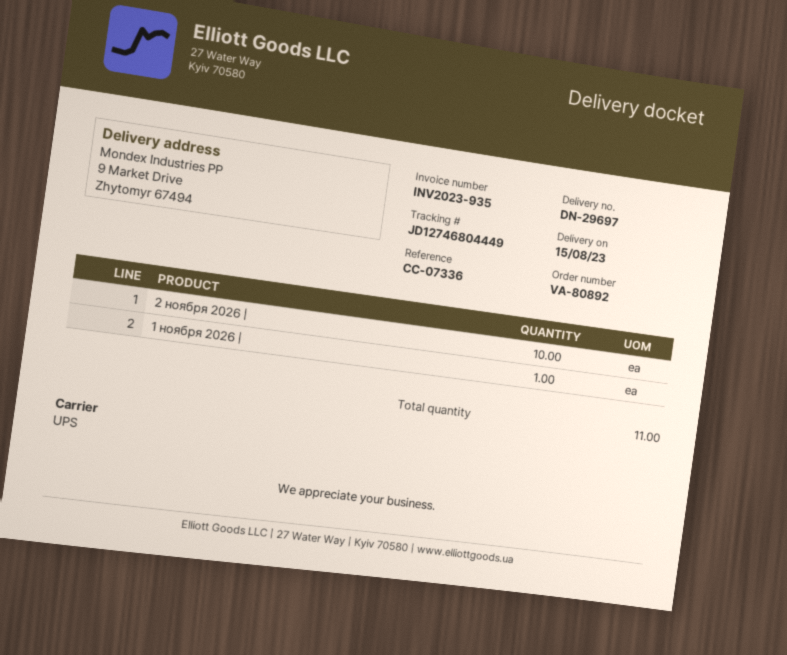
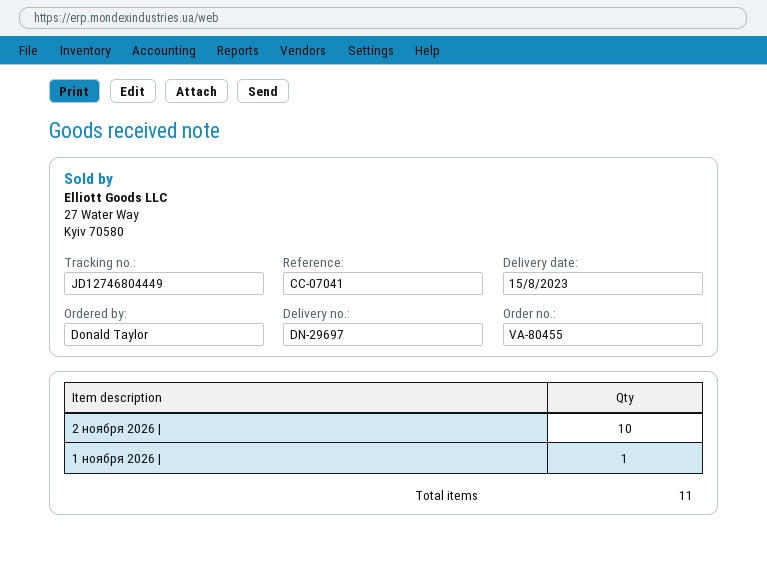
order number: VA-80892 -> VA-80455
reference: CC-07336 -> CC-07041

